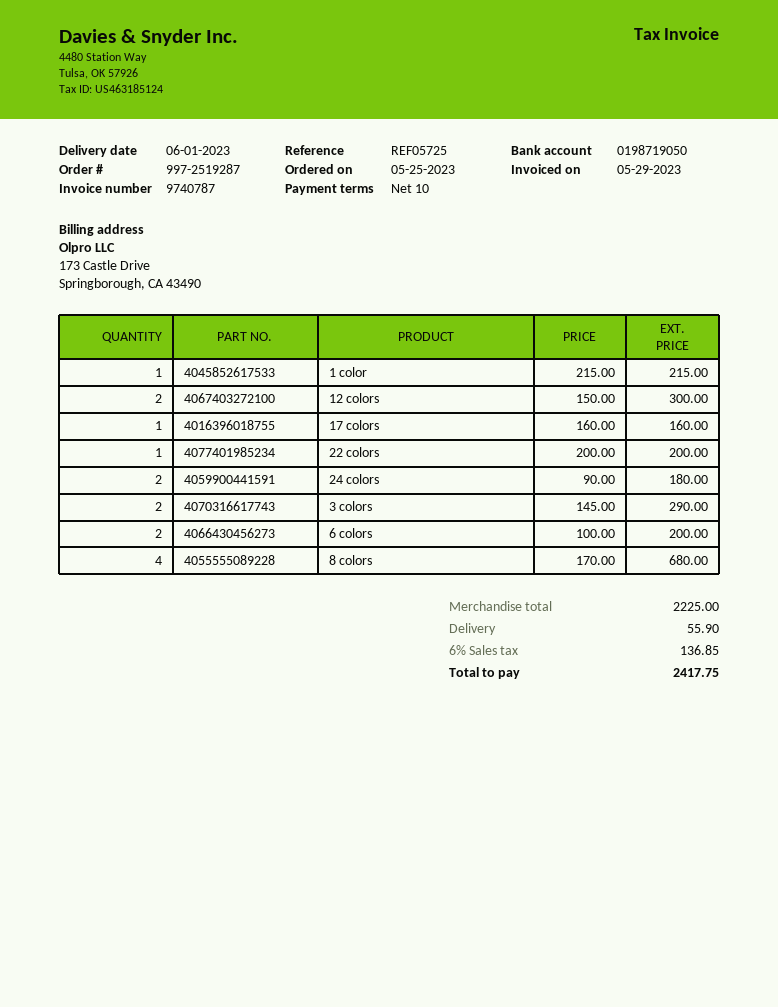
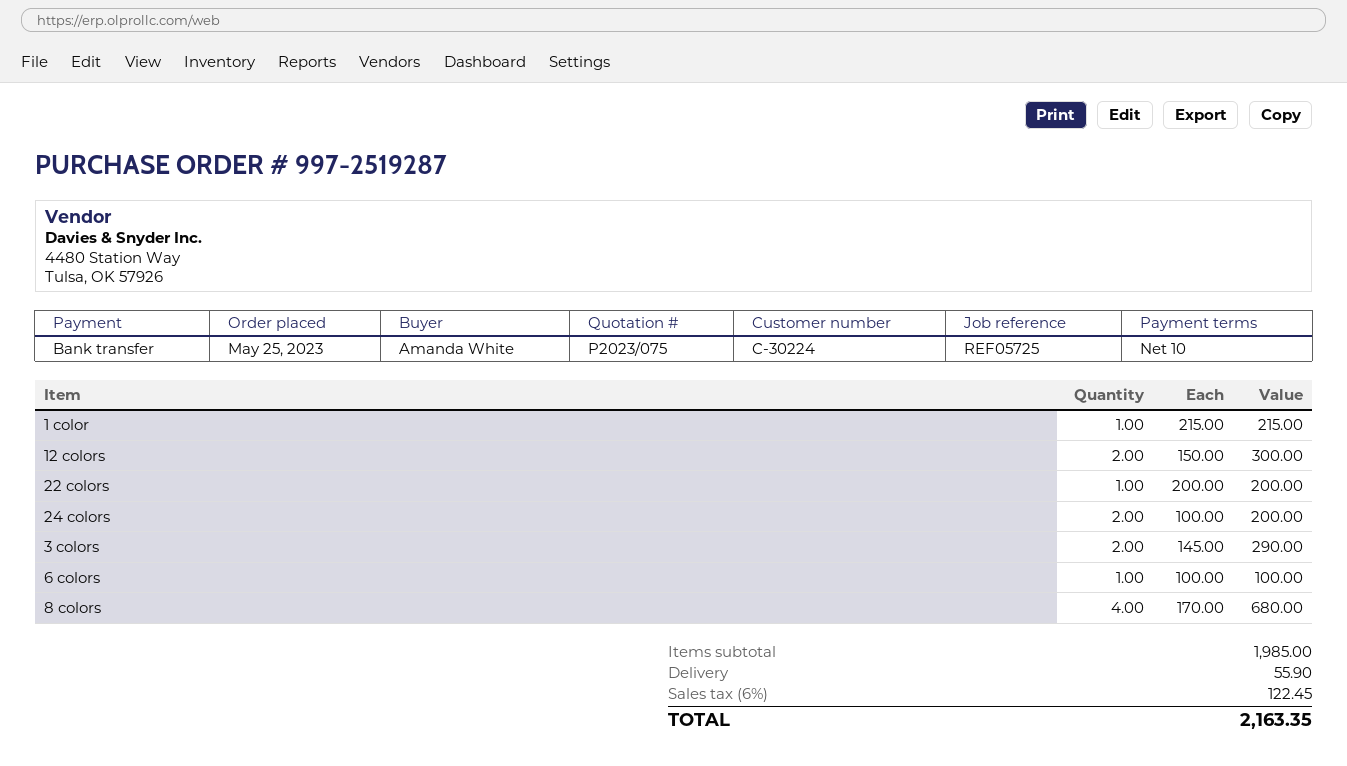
17 colors: 1 x 160.00 = 160.00 -> none
24 colors: 2 x 90.00 = 180.00 -> 2 x 100.00 = 200.00
6 colors: 2 x 100.00 = 200.00 -> 1 x 100.00 = 100.00
subtotal: 2225.00 -> 1985.00
tax: 6% = 136.85 -> 6% = 122.45
total: 2417.75 -> 2163.35

